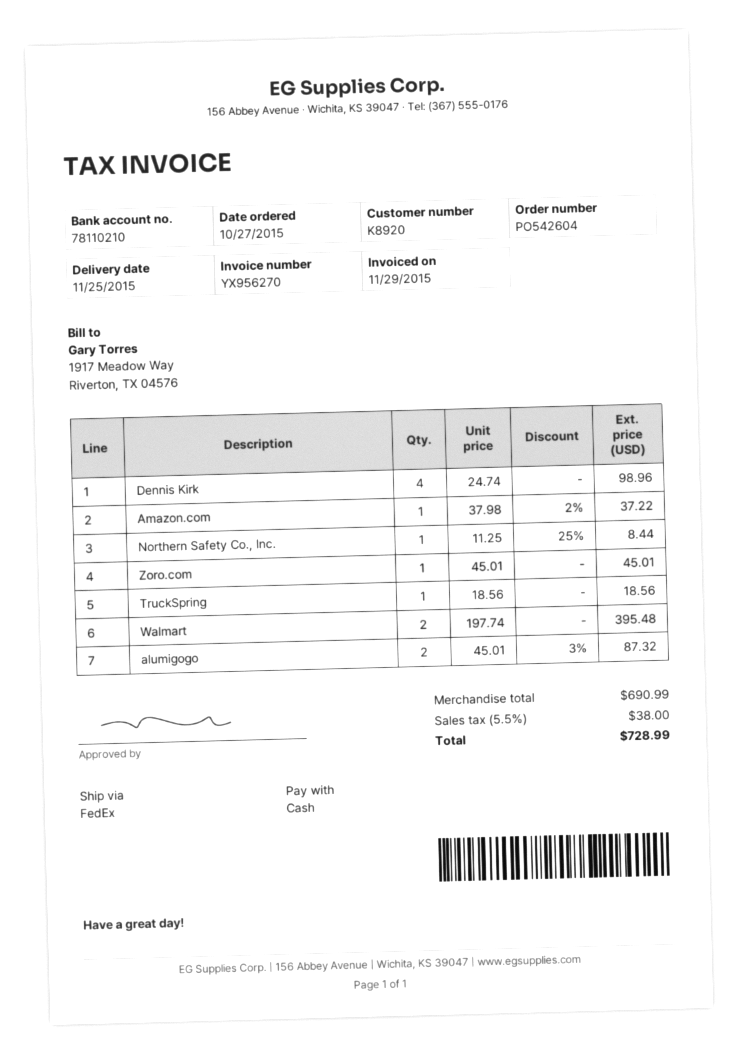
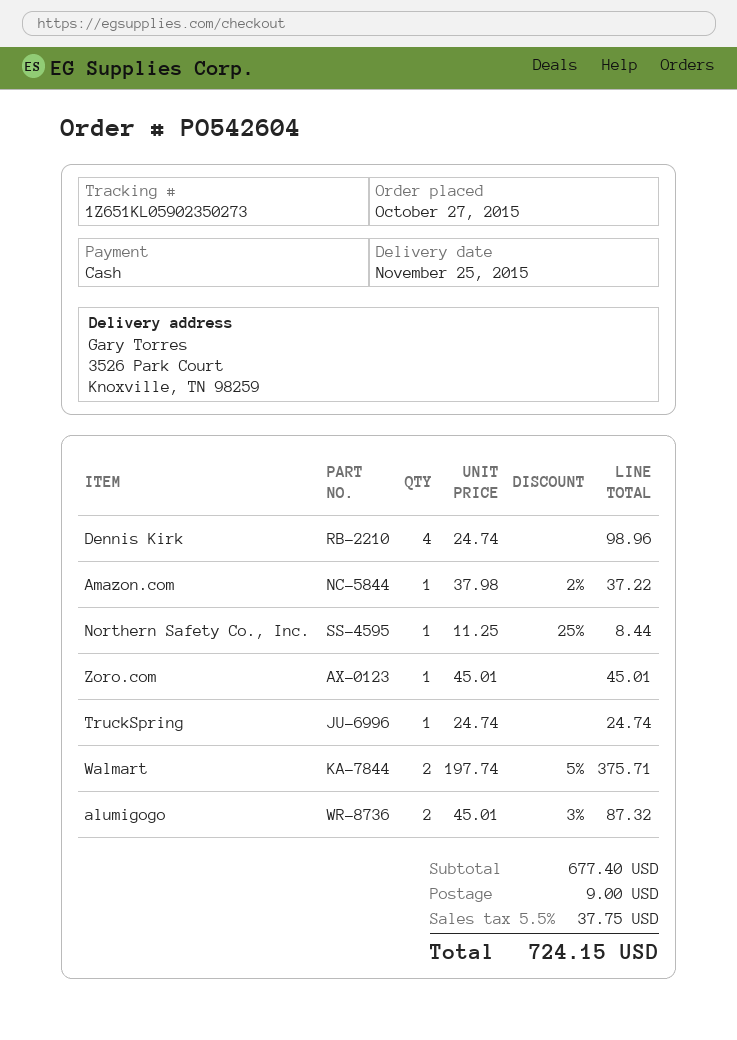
TruckSpring: 1 x 18.56 = 18.56 -> 1 x 24.74 = 24.74
Walmart: 2 x 197.74 = 395.48 -> 2 x 197.74 - 5% = 375.71
subtotal: 690.99 -> 677.40
shipping: none -> 9.00
tax: 5.5% = 38.00 -> 5.5% = 37.75
total: 728.99 -> 724.15

